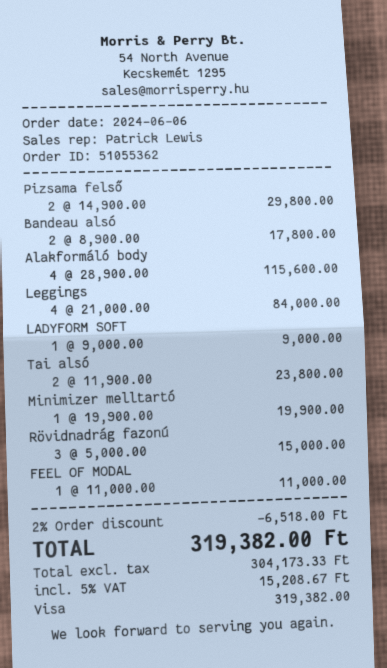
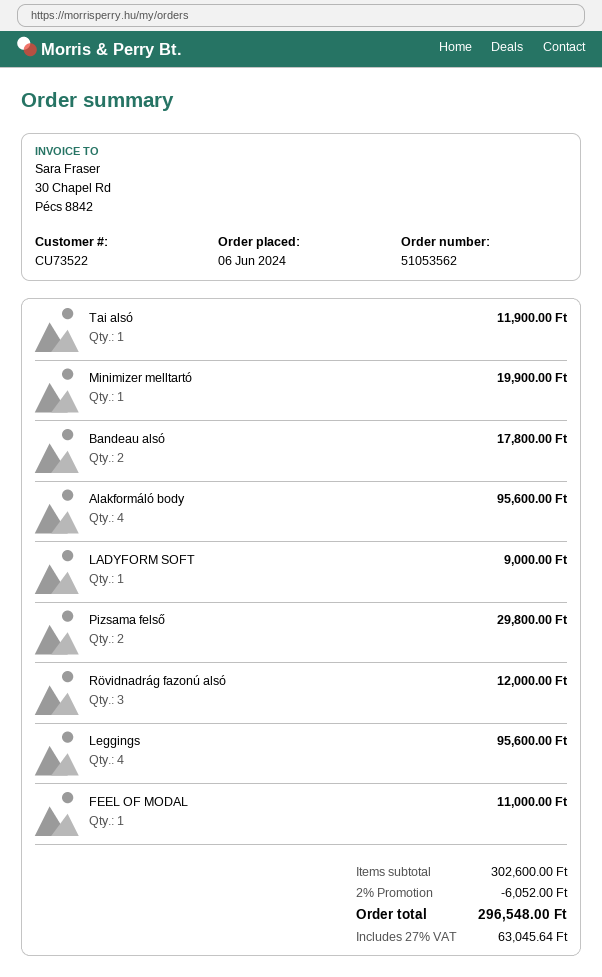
order number: 51055362 -> 51053562
Alakformáló body: 4 for 115600.00 -> 4 for 95600.00
Leggings: 4 for 84000.00 -> 4 for 95600.00
Tai alsó: 2 for 23800.00 -> 1 for 11900.00
Rövidnadrág fazonú: 3 for 15000.00 -> 3 for 12000.00
discount: 2% = 6518.00 -> 2% = 6052.00
tax: 5% = 15208.67 -> 27% = 63045.64
total: 319382.00 -> 296548.00

